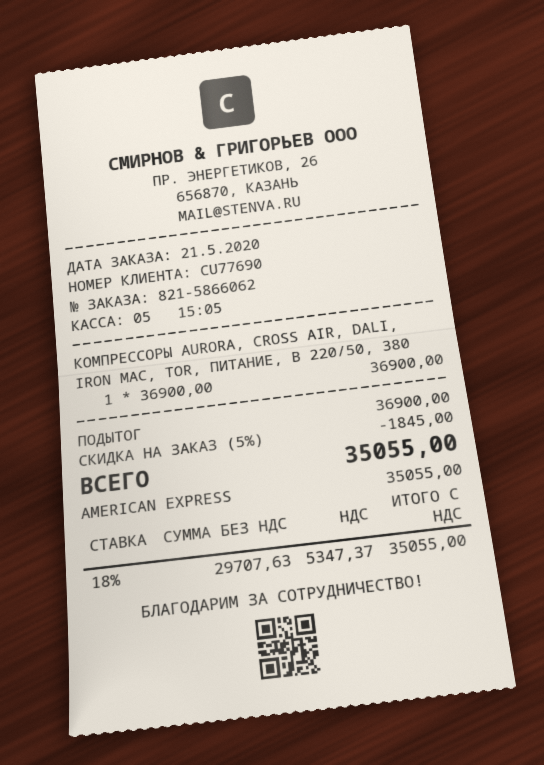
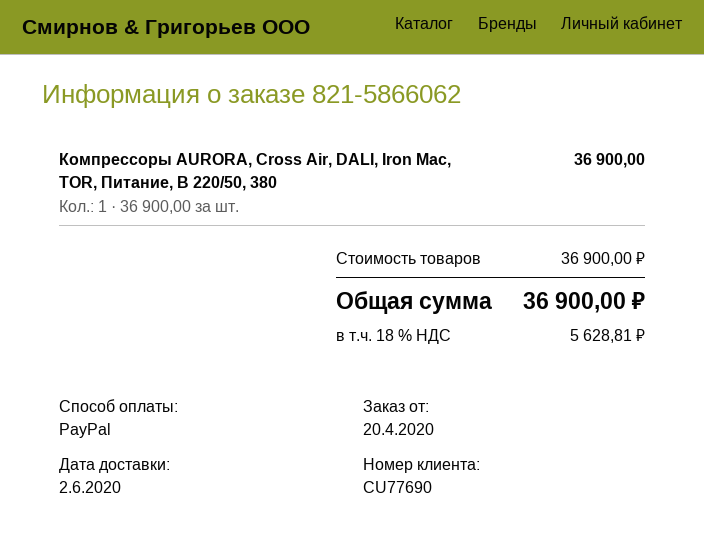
order date: 2020-05-21 -> 2020-04-20
payment method: American Express -> PayPal
discount: 5% = 1845.00 -> none
tax: 18% = 5347.37 -> 18% = 5628.81
total: 35055.00 -> 36900.00

